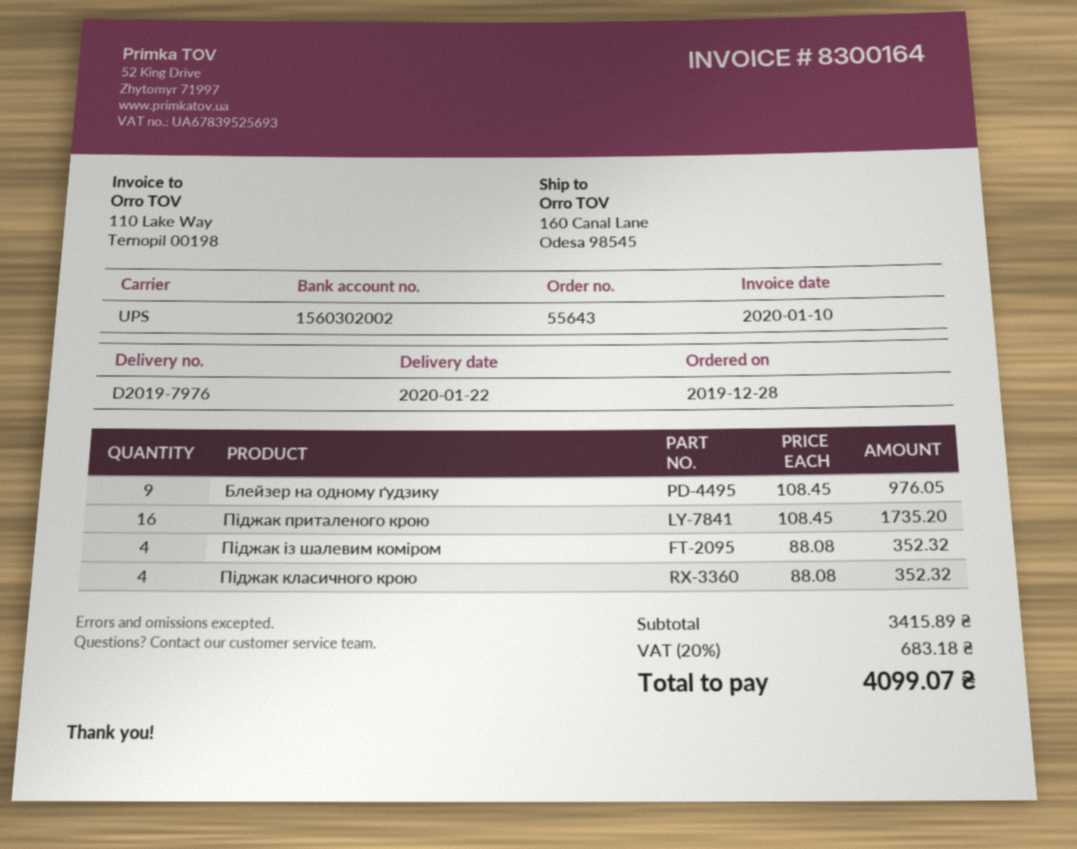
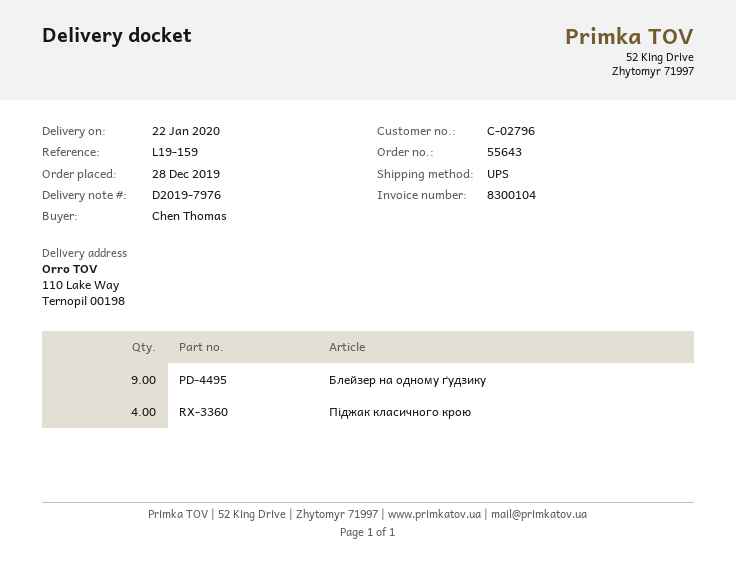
invoice number: 8300164 -> 8300104
ship to: 160 Canal Lane, Odesa 98545 -> 110 Lake Way, Ternopil 00198
Піджак приталеного крою: 16 -> none
Піджак із шалевим коміром: 4 -> none

